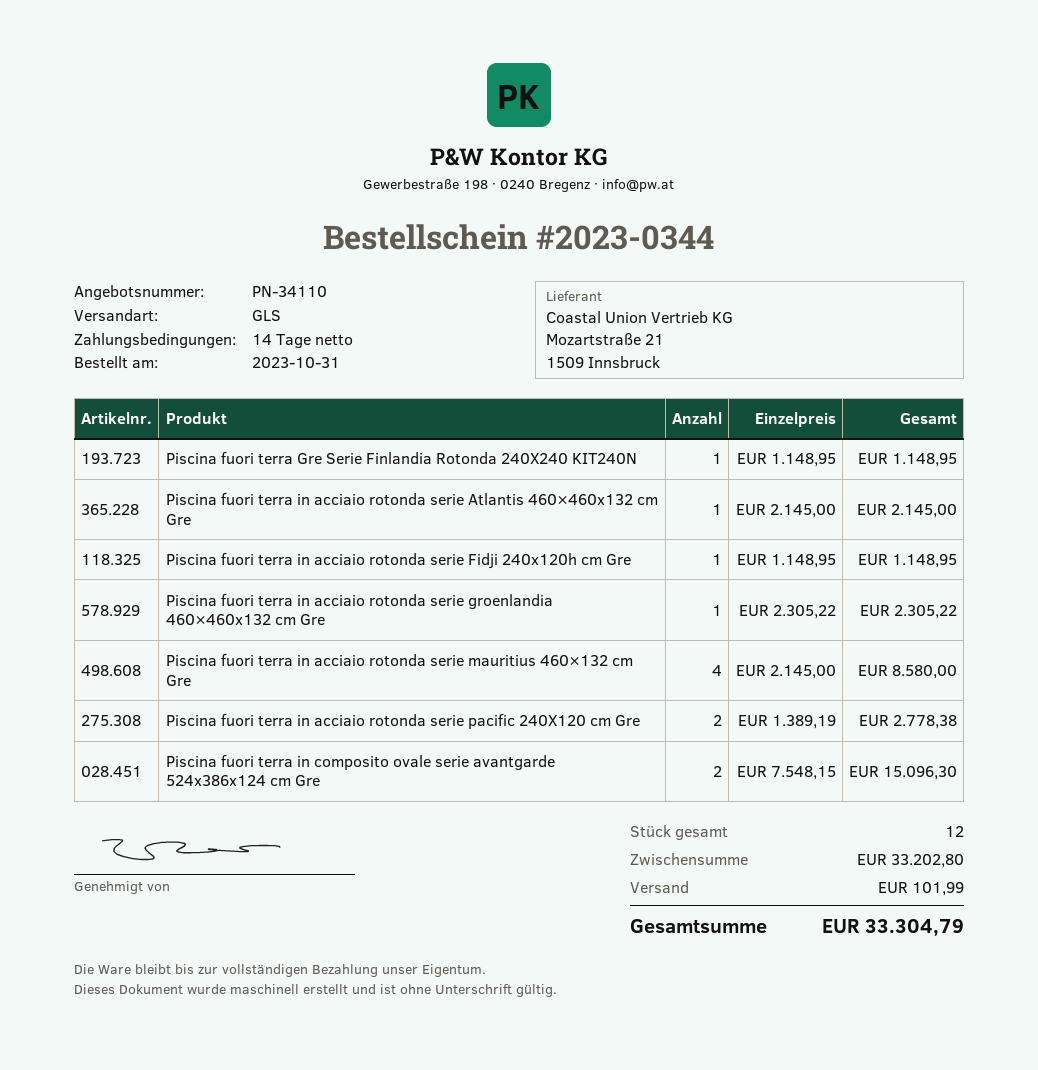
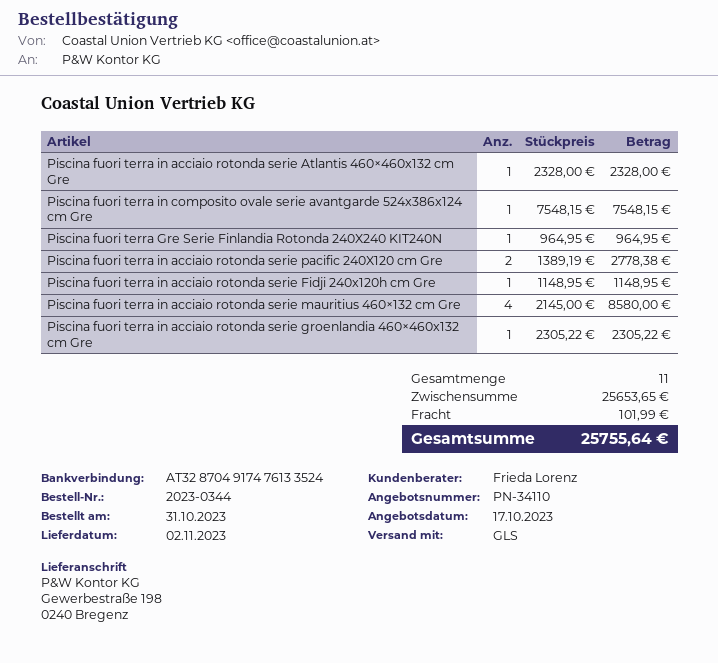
Piscina fuori terra Gre Serie Finlandia Rotonda 240X240 KIT240N: 1 x 1148.95 = 1148.95 -> 1 x 964.95 = 964.95
Piscina fuori terra in acciaio rotonda serie Atlantis 460×460x132 cm Gre: 1 x 2145.00 = 2145.00 -> 1 x 2328.00 = 2328.00
Piscina fuori terra in composito ovale serie avantgarde 524x386x124 cm Gre: 2 x 7548.15 = 15096.30 -> 1 x 7548.15 = 7548.15
total quantity: 12 -> 11
subtotal: 33202.80 -> 25653.65
total: 33304.79 -> 25755.64

